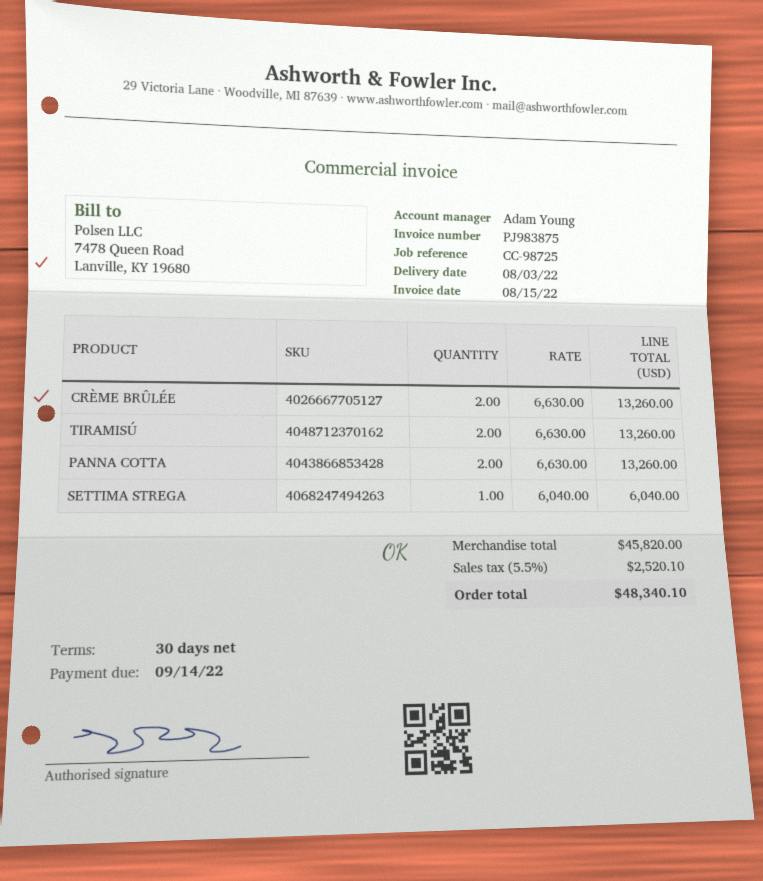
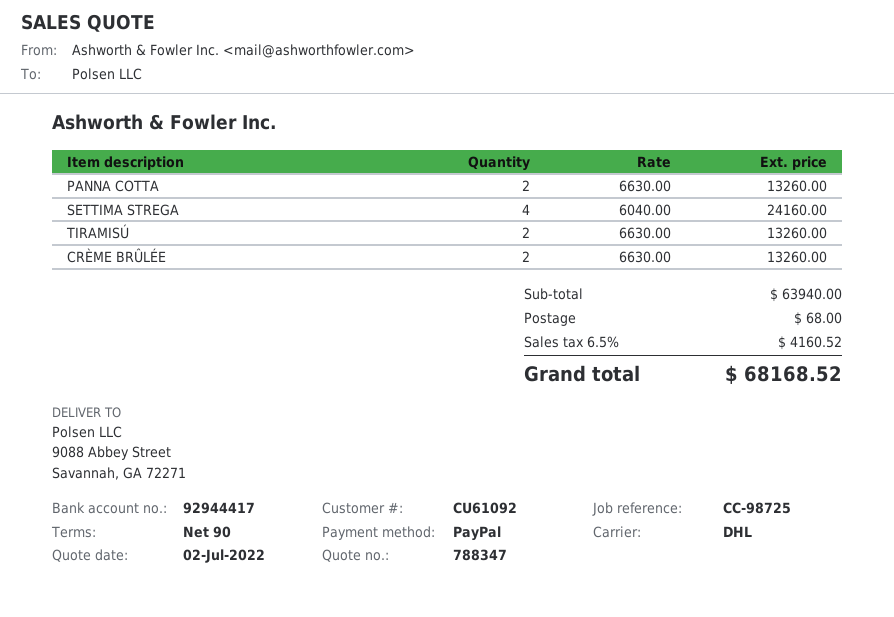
payment terms: 30 days -> 90 days
SETTIMA STREGA: 1 x 6040.00 = 6040.00 -> 4 x 6040.00 = 24160.00
subtotal: 45820.00 -> 63940.00
shipping: none -> 68.00
tax: 5.5% = 2520.10 -> 6.5% = 4160.52
total: 48340.10 -> 68168.52

